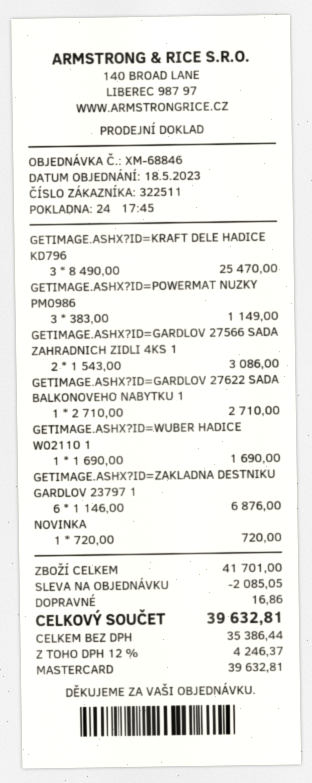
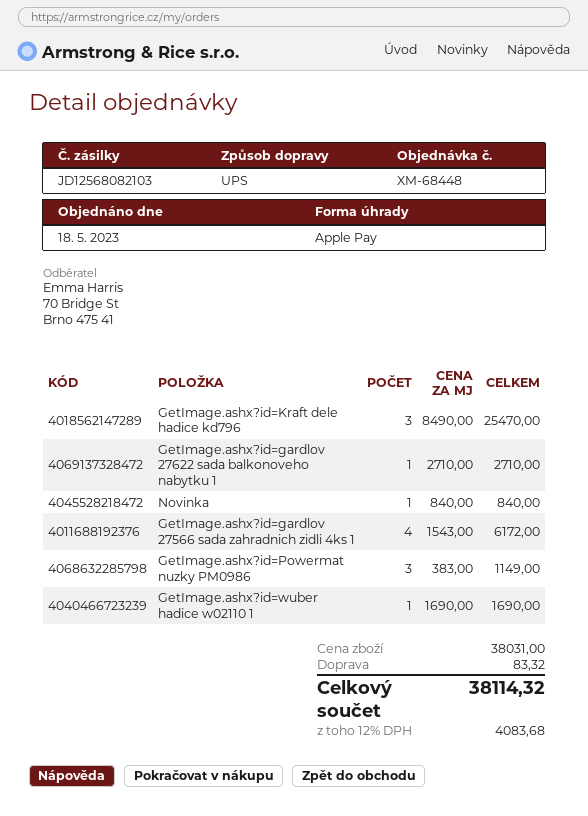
order number: XM-68846 -> XM-68448
payment method: Mastercard -> Apple Pay
GETIMAGE.ASHX?ID=GARDLOV 27566 SADA ZAHRADNICH ZIDLI 4KS 1: 2 x 1543.00 = 3086.00 -> 4 x 1543.00 = 6172.00
GETIMAGE.ASHX?ID=ZAKLADNA DESTNIKU GARDLOV 23797 1: 6 x 1146.00 = 6876.00 -> none
NOVINKA: 1 x 720.00 = 720.00 -> 1 x 840.00 = 840.00
subtotal: 41701.00 -> 38031.00
discount: 2085.05 -> none
shipping: 16.86 -> 83.32
tax: 12% = 4246.37 -> 12% = 4083.68
total: 39632.81 -> 38114.32

